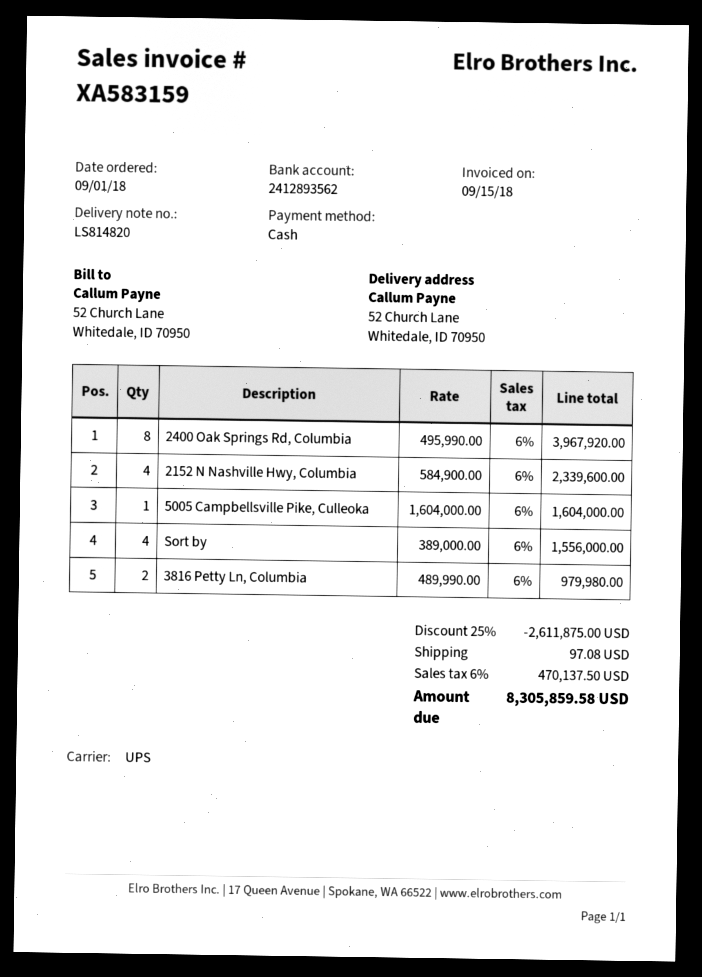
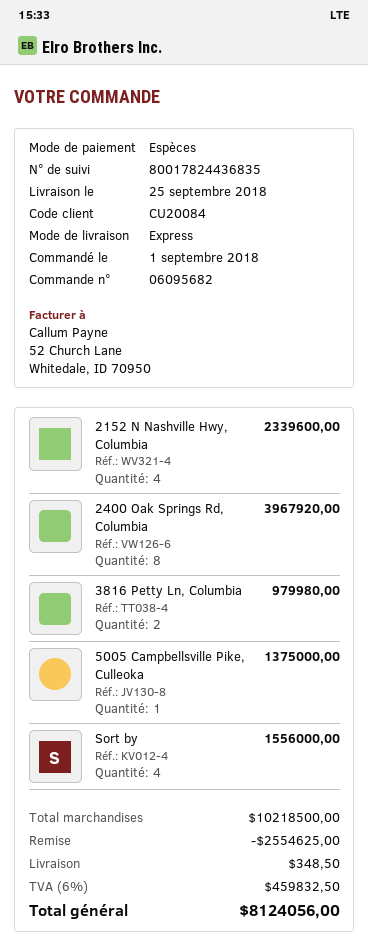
shipping method: UPS -> express
5005 Campbellsville Pike, Culleoka: 1 for 1604000.00 -> 1 for 1375000.00
discount: 2611875.00 -> 2554625.00
shipping: 97.08 -> 348.50
tax: 6% = 470137.50 -> 6% = 459832.50
total: 8305859.58 -> 8124056.00

